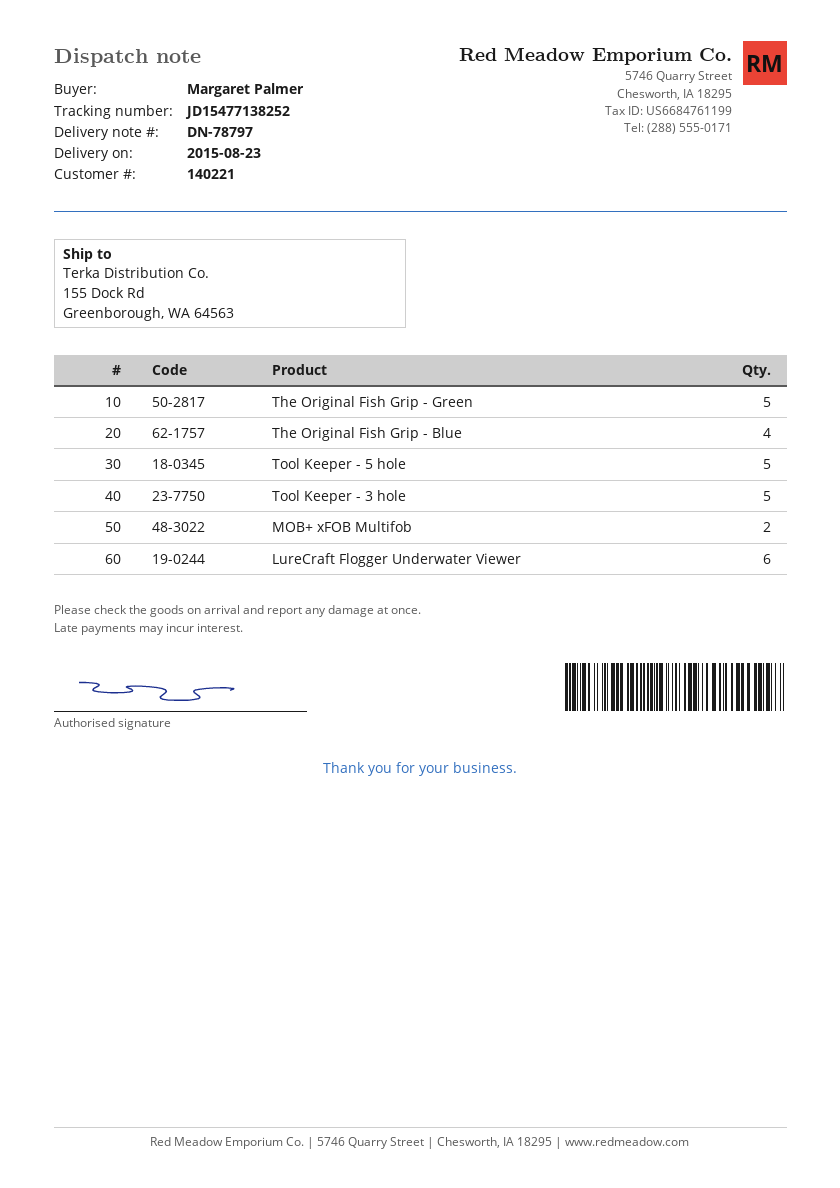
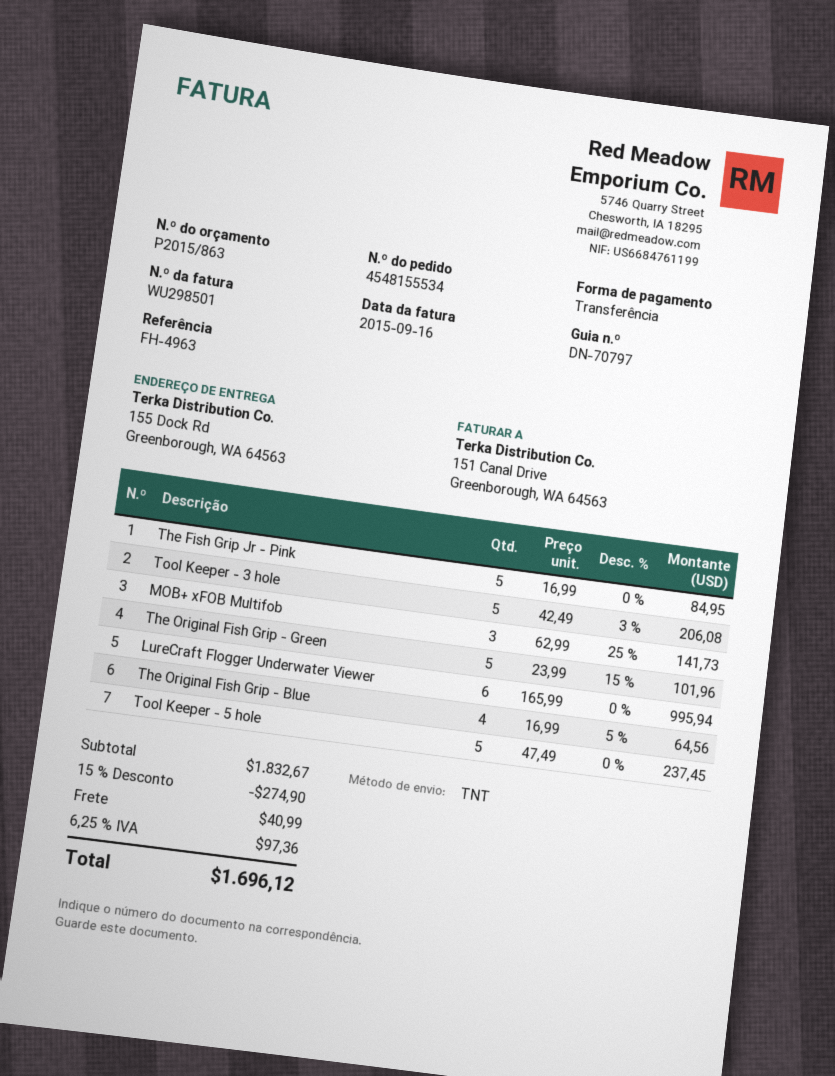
delivery note number: DN-78797 -> DN-70797
MOB+ xFOB Multifob: 2 -> 3
The Fish Grip Jr - Pink: none -> 5

